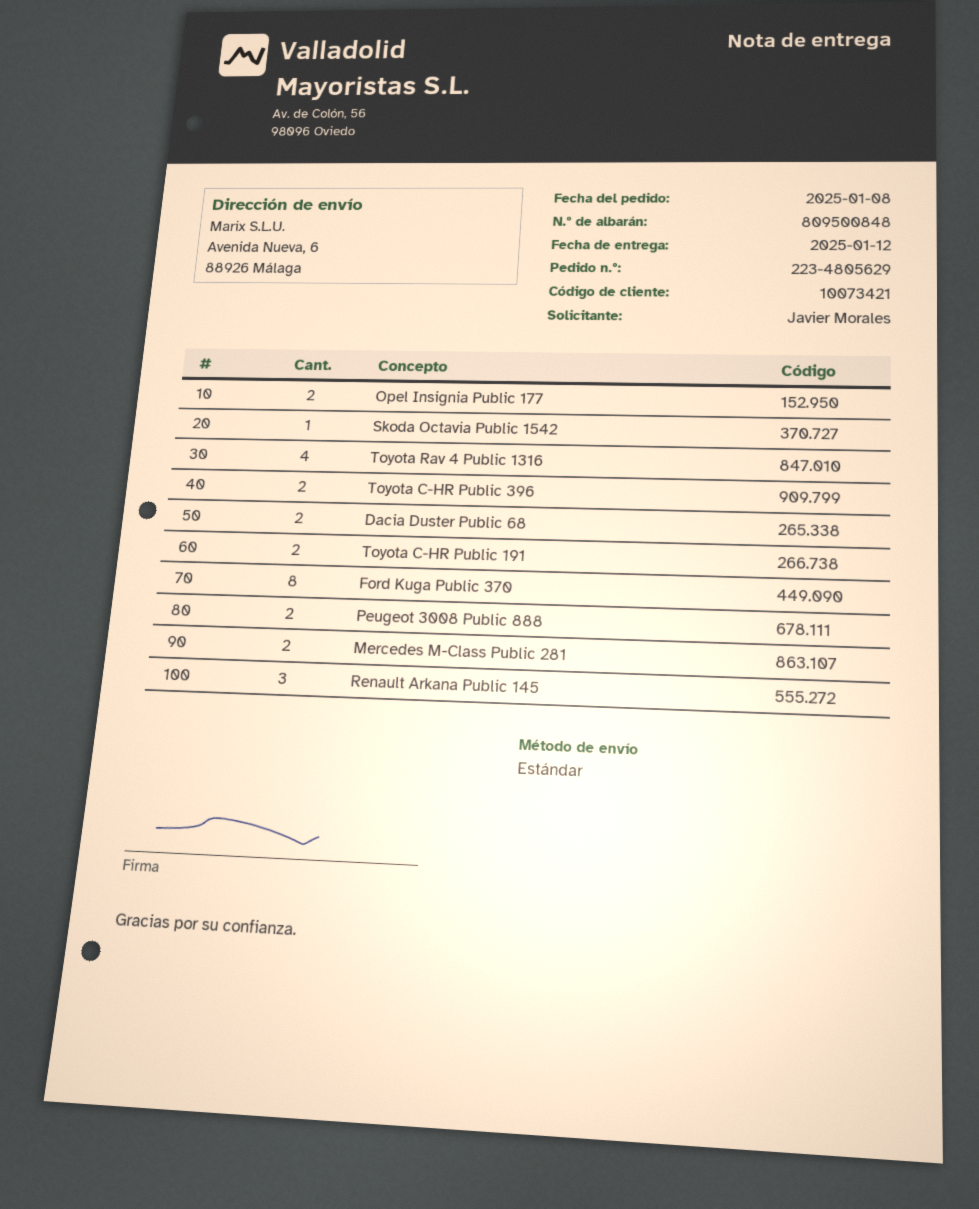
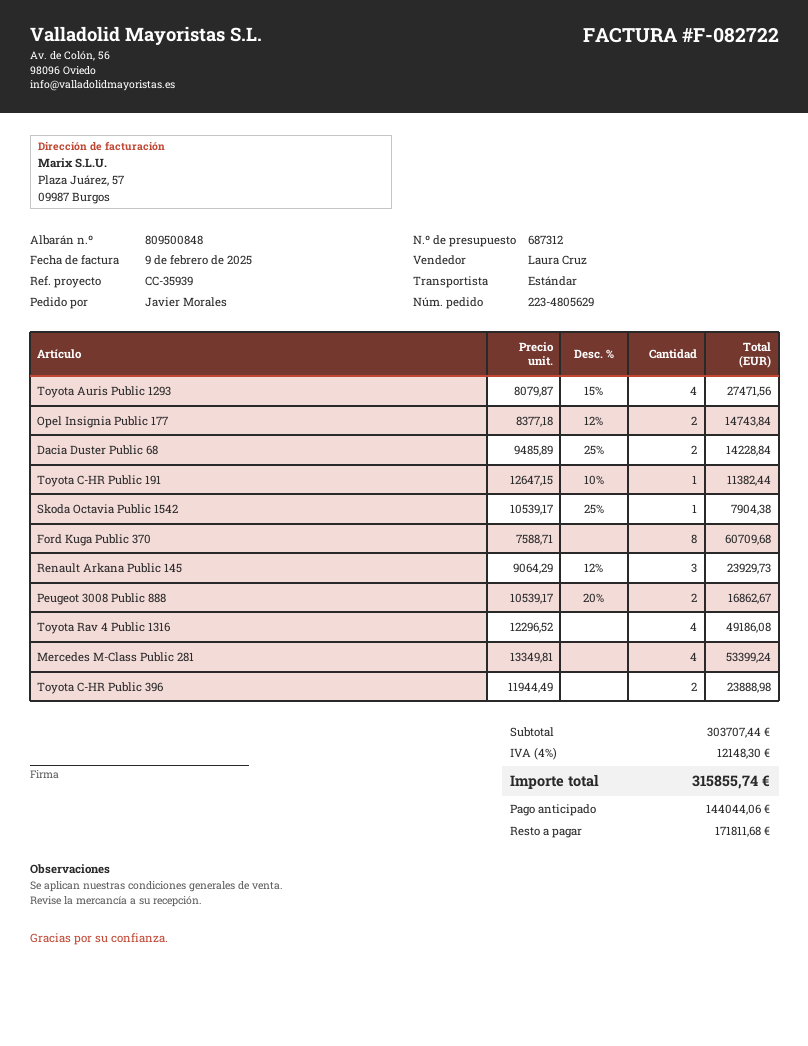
Toyota C-HR Public 191: 2 -> 1
Mercedes M-Class Public 281: 2 -> 4
Toyota Auris Public 1293: none -> 4

